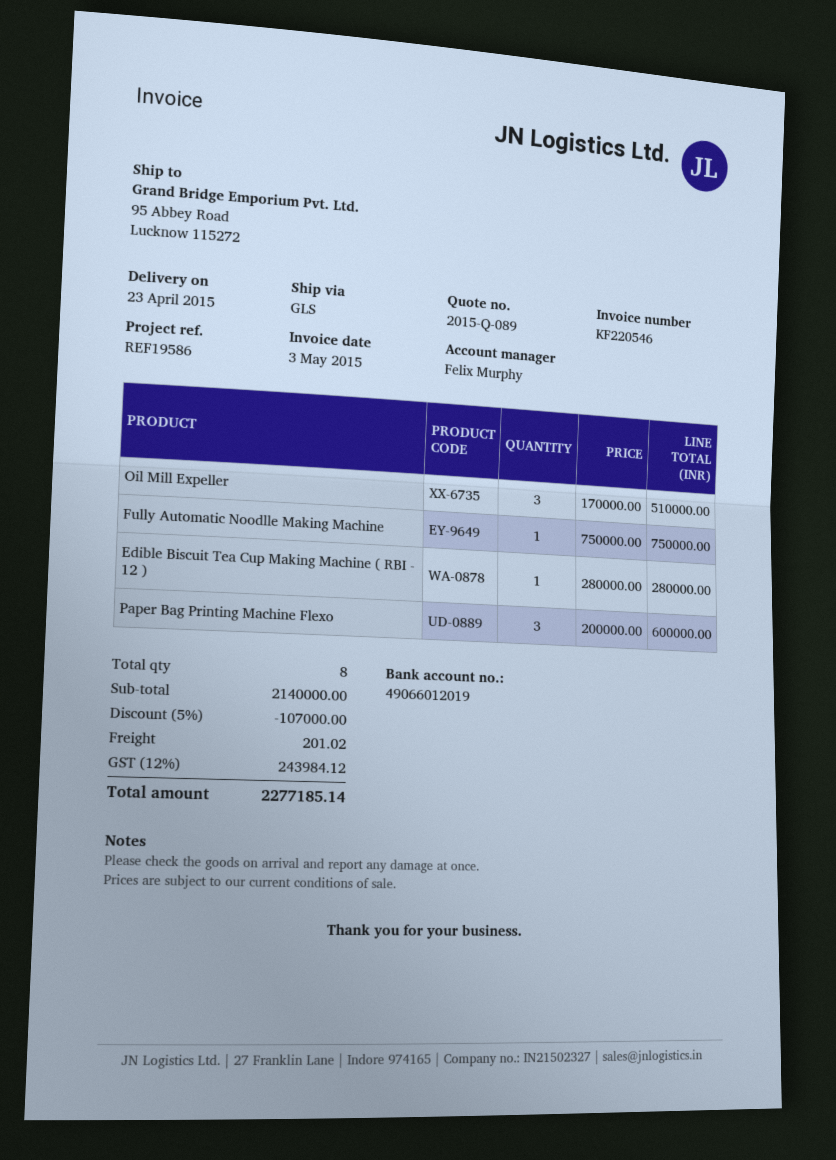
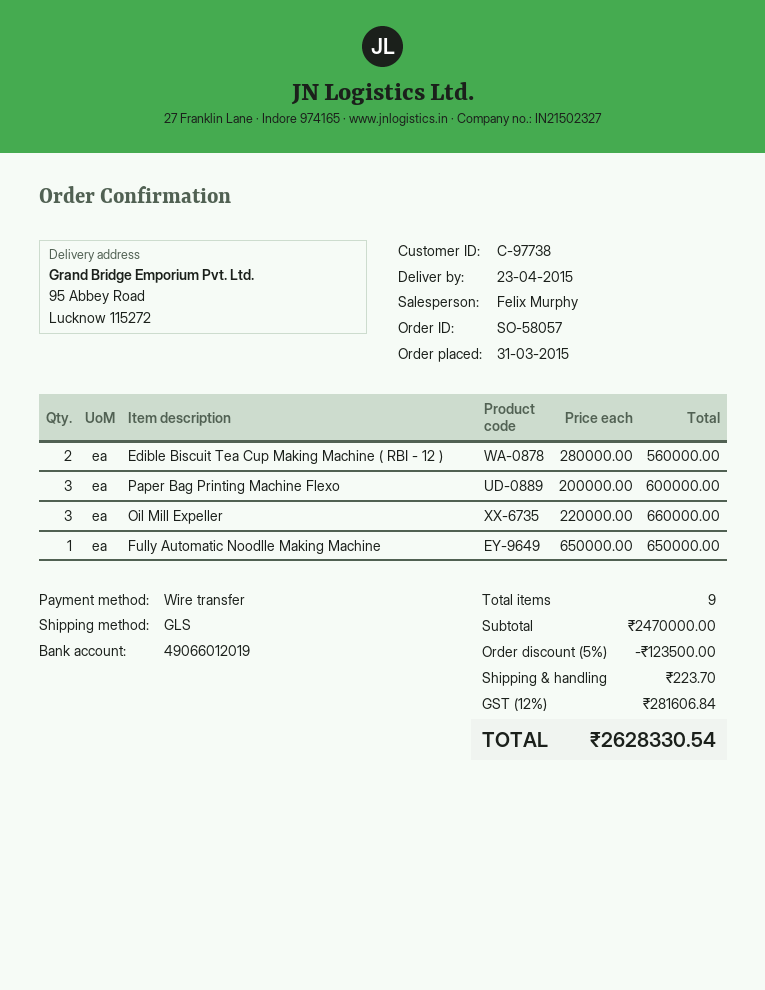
Oil Mill Expeller: 3 x 170000.00 = 510000.00 -> 3 x 220000.00 = 660000.00
Fully Automatic Noodlle Making Machine: 1 x 750000.00 = 750000.00 -> 1 x 650000.00 = 650000.00
Edible Biscuit Tea Cup Making Machine ( RBI - 12 ): 1 x 280000.00 = 280000.00 -> 2 x 280000.00 = 560000.00
total quantity: 8 -> 9
subtotal: 2140000.00 -> 2470000.00
discount: 5% = 107000.00 -> 5% = 123500.00
shipping: 201.02 -> 223.70
tax: 12% = 243984.12 -> 12% = 281606.84
total: 2277185.14 -> 2628330.54

